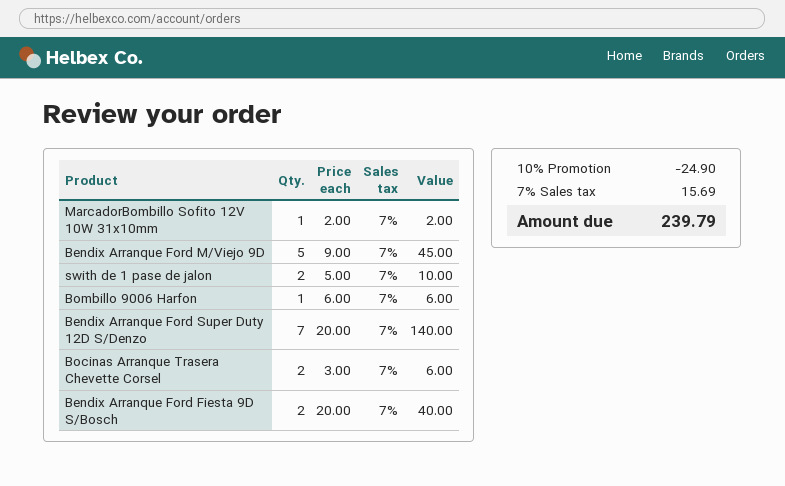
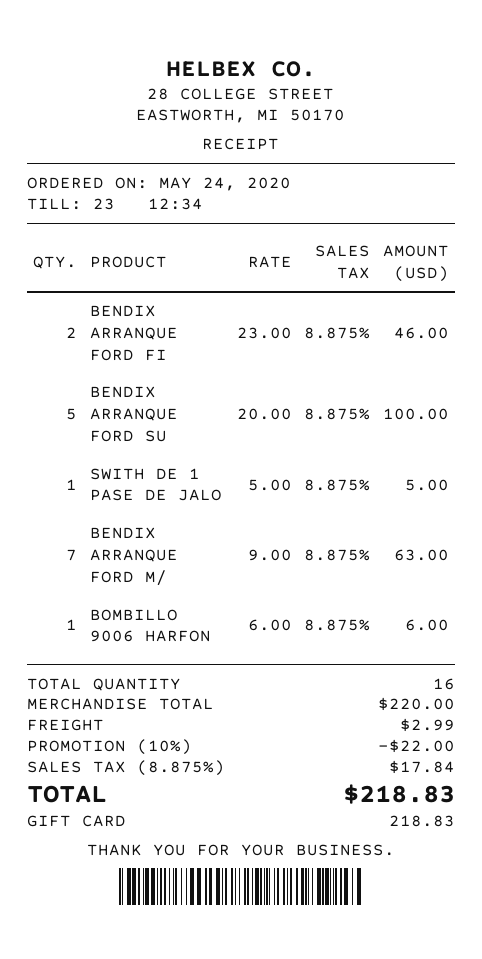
MarcadorBombillo Sofito 12V 10W 31x10mm: 1 x 2.00 = 2.00 -> none
Bendix Arranque Ford M/Viejo 9D: 5 x 9.00 = 45.00 -> 7 x 9.00 = 63.00
swith de 1 pase de jalon: 2 x 5.00 = 10.00 -> 1 x 5.00 = 5.00
Bendix Arranque Ford Super Duty 12D S/Denzo: 7 x 20.00 = 140.00 -> 5 x 20.00 = 100.00
Bocinas Arranque Trasera Chevette Corsel: 2 x 3.00 = 6.00 -> none
Bendix Arranque Ford Fiesta 9D S/Bosch: 2 x 20.00 = 40.00 -> 2 x 23.00 = 46.00
discount: 10% = 24.90 -> 10% = 22.00
shipping: none -> 2.99
tax: 7% = 15.69 -> 8.875% = 17.84
total: 239.79 -> 218.83

